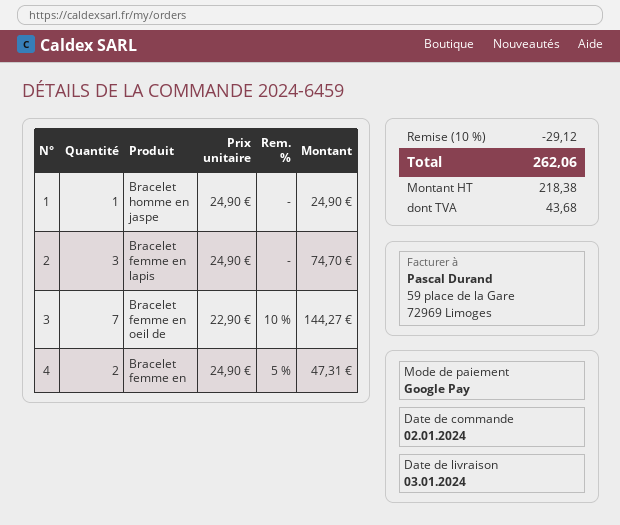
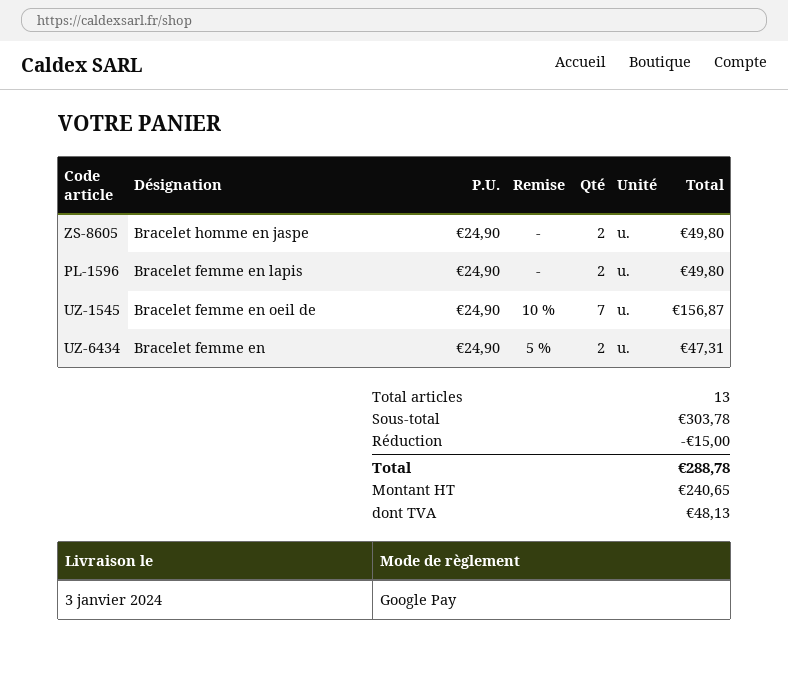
Bracelet homme en jaspe: 1 x 24.90 = 24.90 -> 2 x 24.90 = 49.80
Bracelet femme en lapis: 3 x 24.90 = 74.70 -> 2 x 24.90 = 49.80
Bracelet femme en oeil de: 7 x 22.90 - 10% = 144.27 -> 7 x 24.90 - 10% = 156.87
discount: 29.12 -> 15.00
net: 218.38 -> 240.65
tax: 43.68 -> 48.13
total: 262.06 -> 288.78

